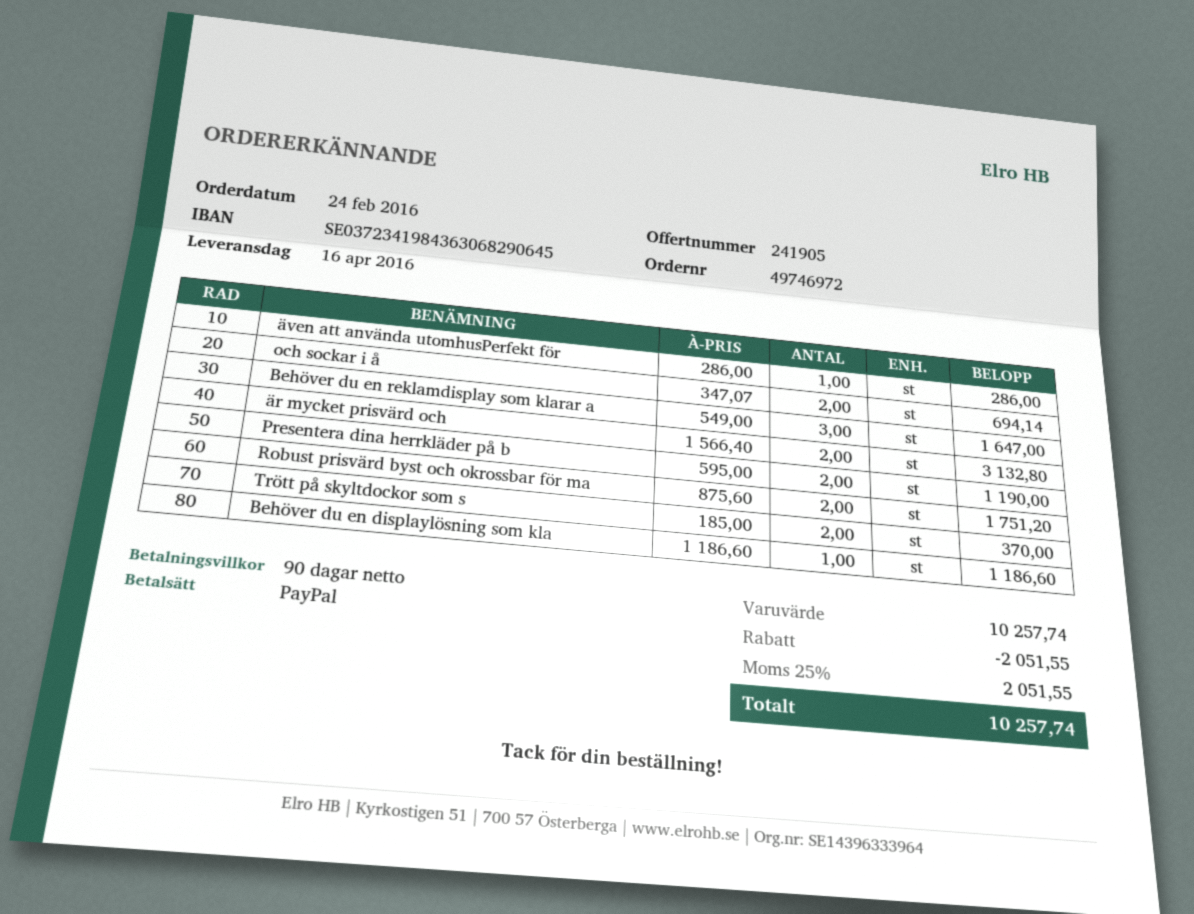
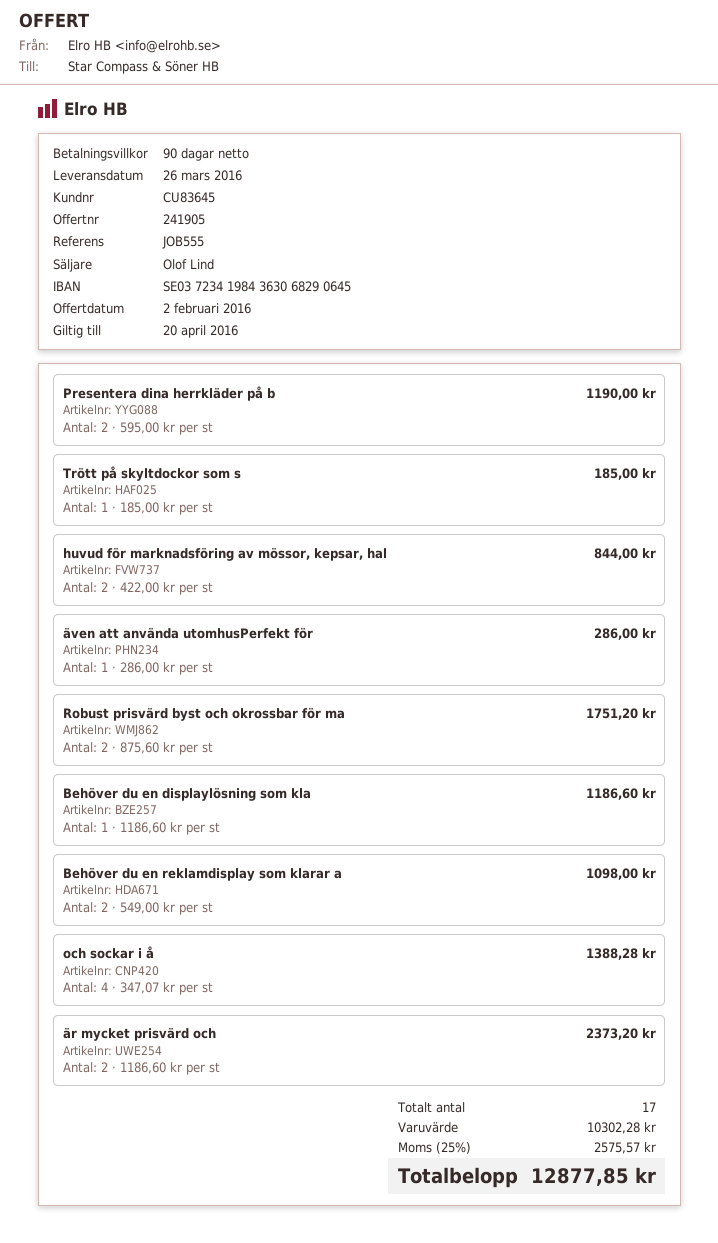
delivery date: 2016-04-16 -> 2016-03-26
och sockar i å: 2 x 347.07 = 694.14 -> 4 x 347.07 = 1388.28
Behöver du en reklamdisplay som klarar a: 3 x 549.00 = 1647.00 -> 2 x 549.00 = 1098.00
är mycket prisvärd och: 2 x 1566.40 = 3132.80 -> 2 x 1186.60 = 2373.20
Trött på skyltdockor som s: 2 x 185.00 = 370.00 -> 1 x 185.00 = 185.00
huvud för marknadsföring av mössor, kepsar, hal: none -> 2 x 422.00 = 844.00
subtotal: 10257.74 -> 10302.28
discount: 2051.55 -> none
tax: 25% = 2051.55 -> 25% = 2575.57
total: 10257.74 -> 12877.85

